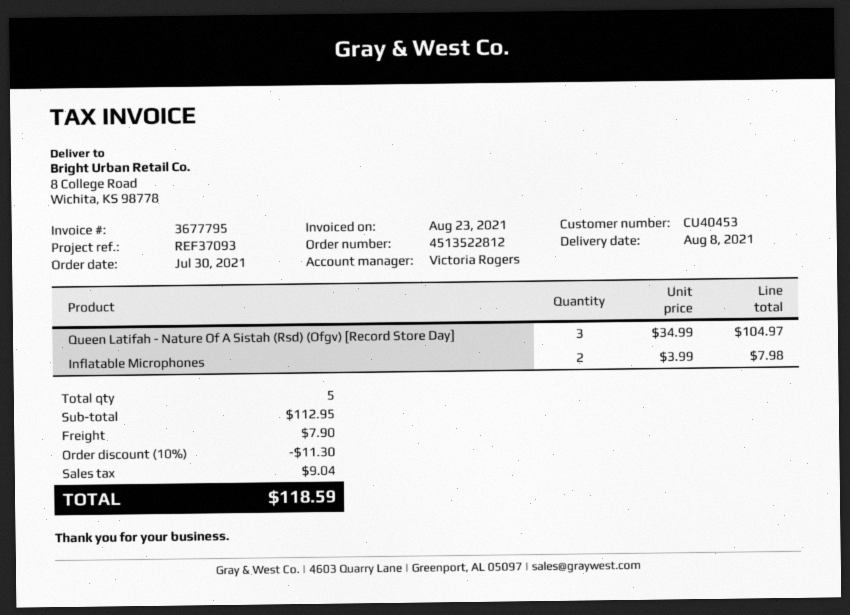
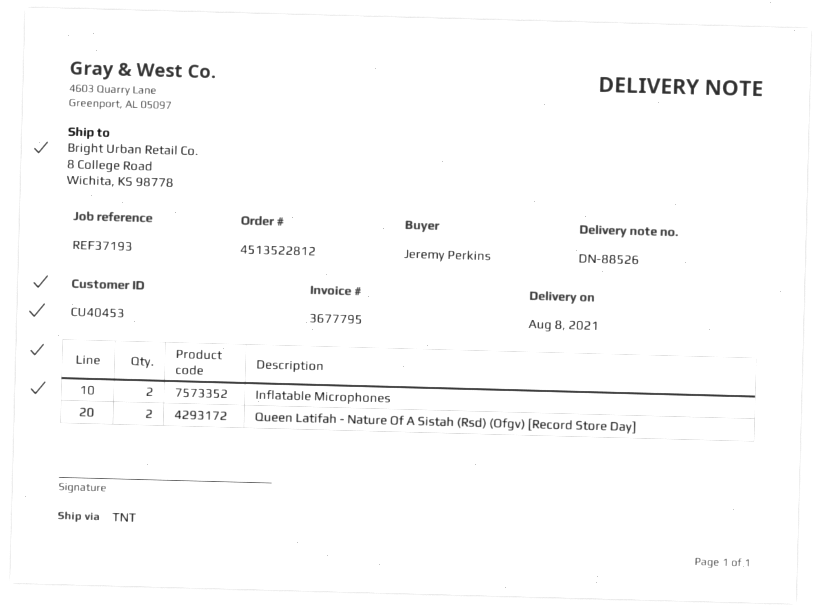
reference: REF37093 -> REF37193
Queen Latifah - Nature Of A Sistah (Rsd) (Ofgv) [Record Store Day]: 3 -> 2

